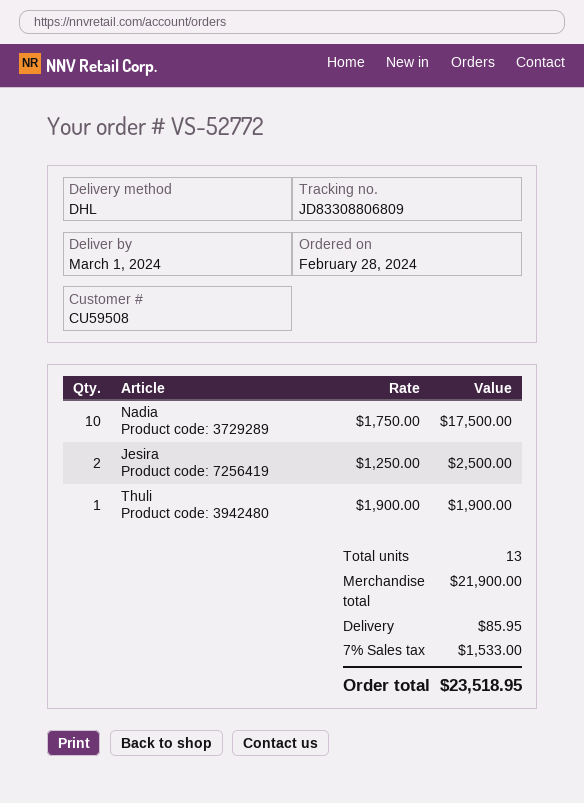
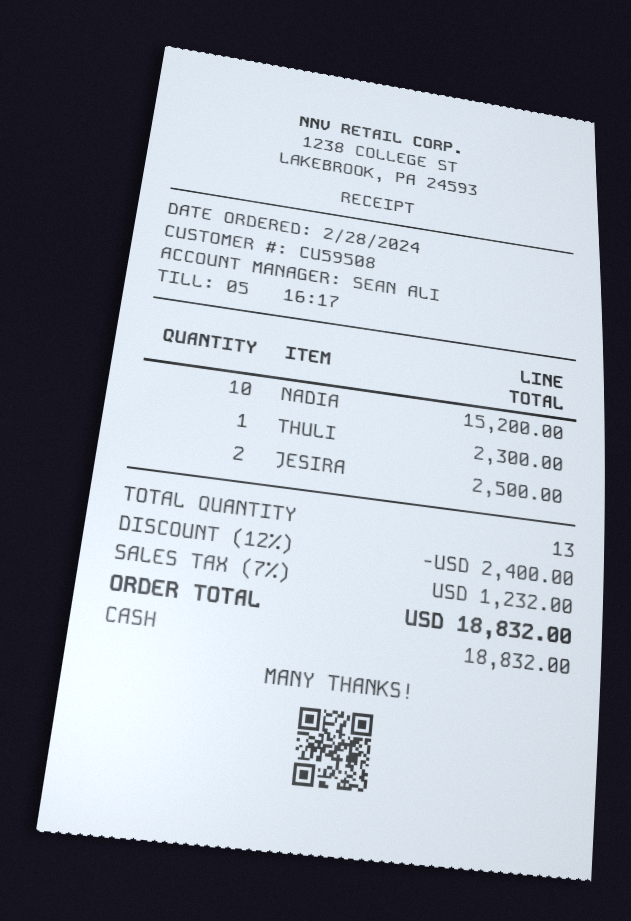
Nadia: 10 for 17500.00 -> 10 for 15200.00
Thuli: 1 for 1900.00 -> 1 for 2300.00
discount: none -> 12% = 2400.00
shipping: 85.95 -> none
tax: 7% = 1533.00 -> 7% = 1232.00
total: 23518.95 -> 18832.00

